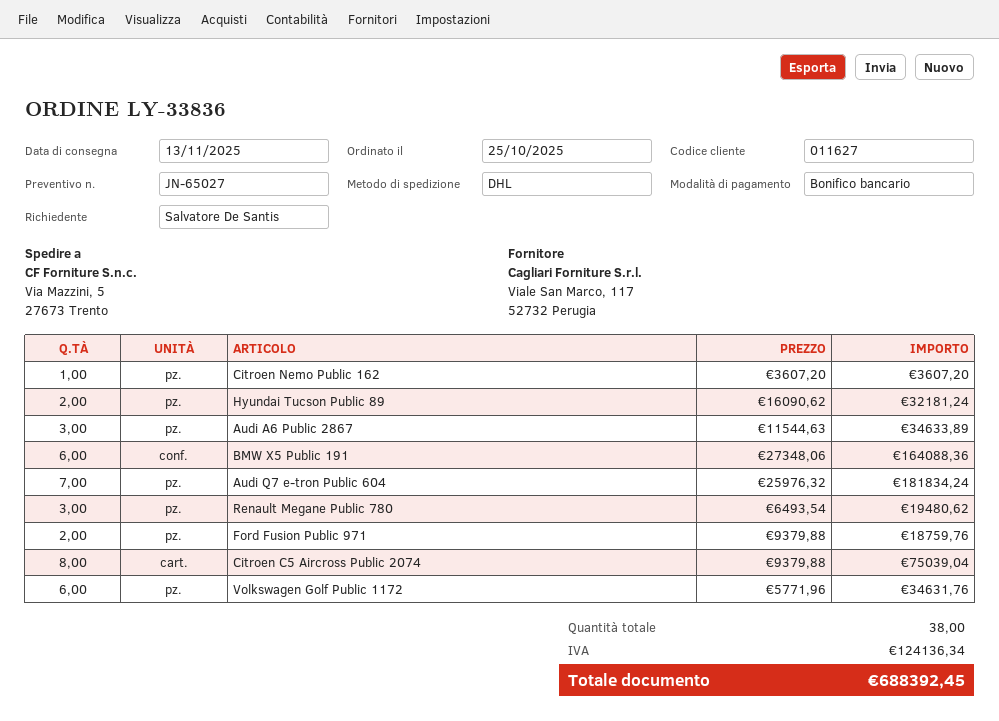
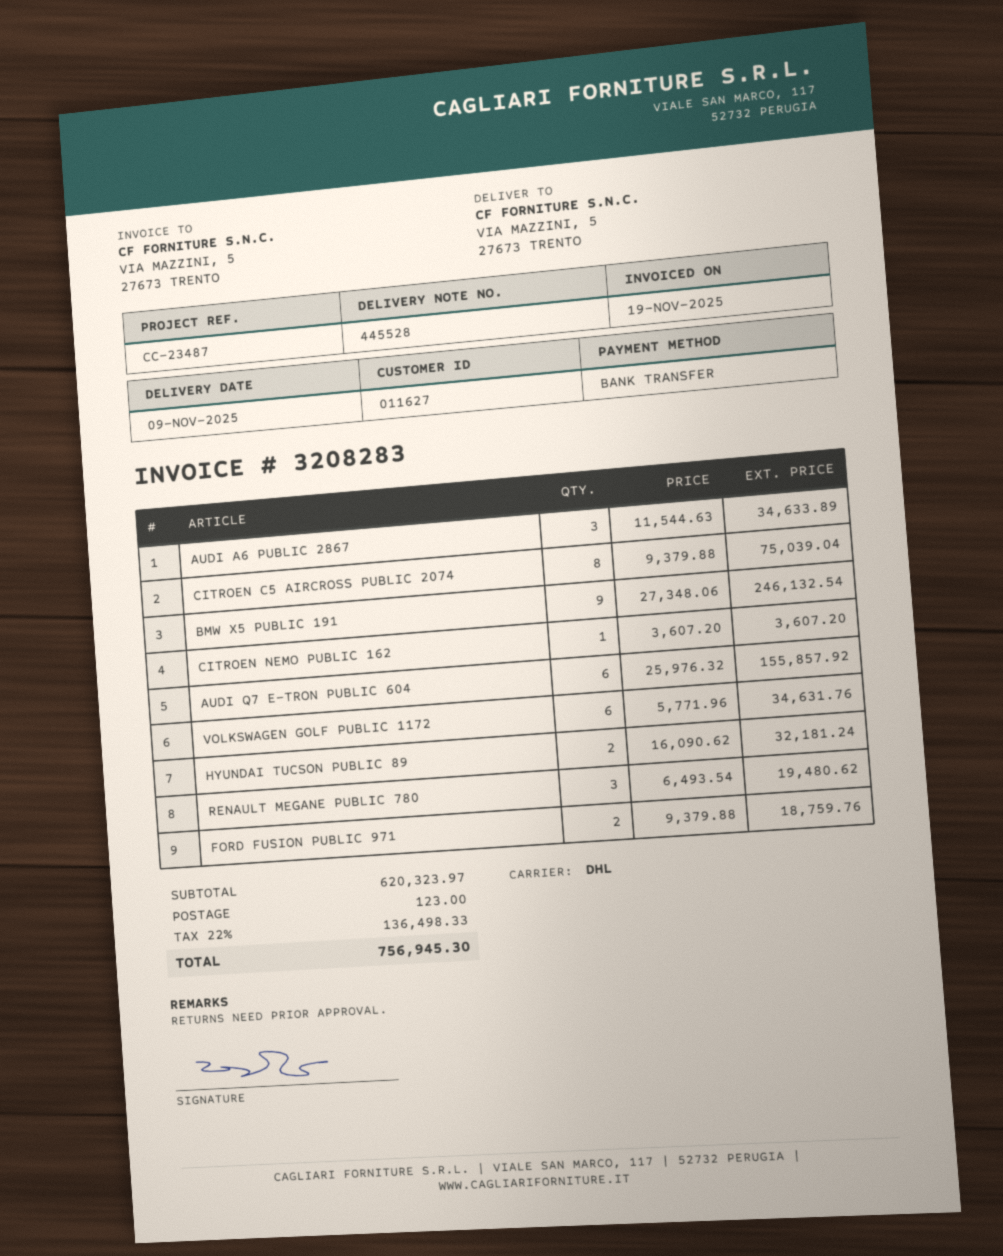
delivery date: 2025-11-13 -> 2025-11-09
BMW X5 Public 191: 6 x 27348.06 = 164088.36 -> 9 x 27348.06 = 246132.54
Audi Q7 e-tron Public 604: 7 x 25976.32 = 181834.24 -> 6 x 25976.32 = 155857.92
shipping: none -> 123.00
tax: 124136.34 -> 136498.33
total: 688392.45 -> 756945.30

